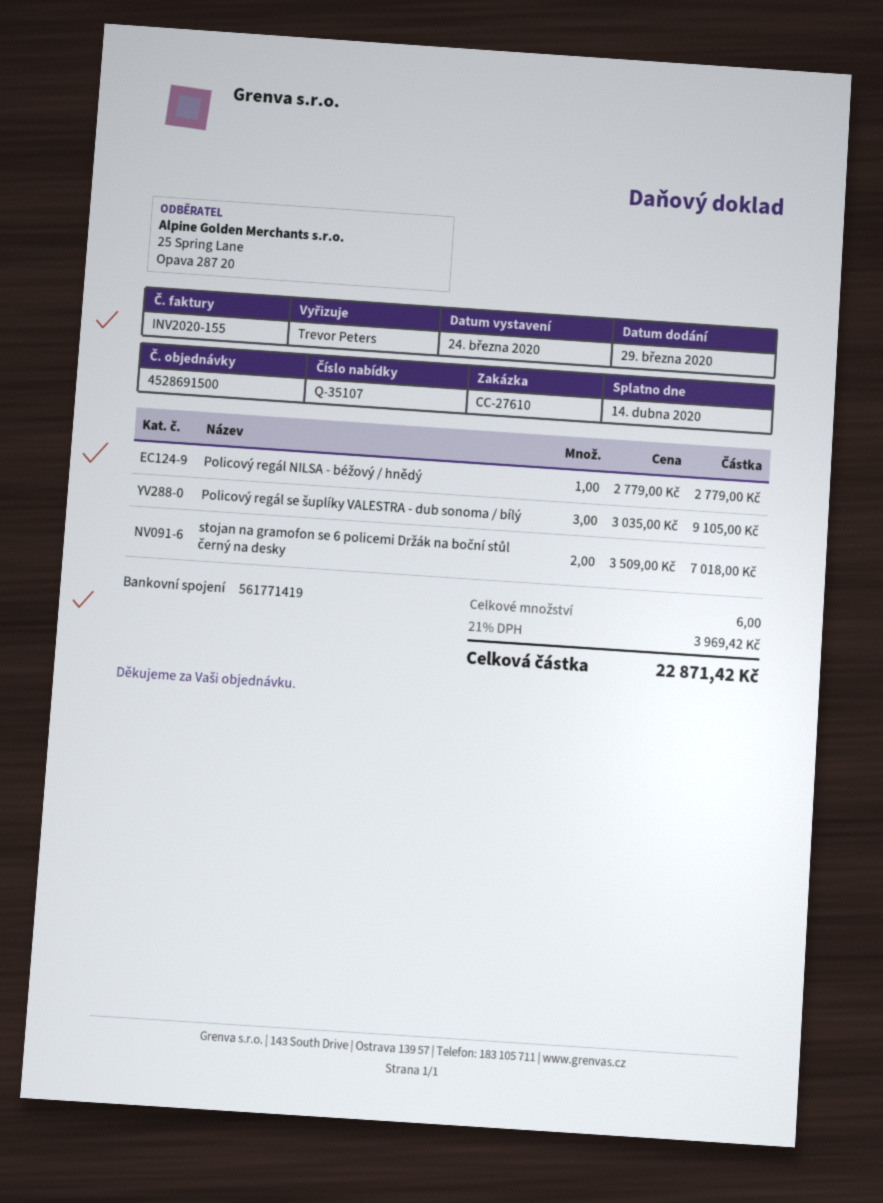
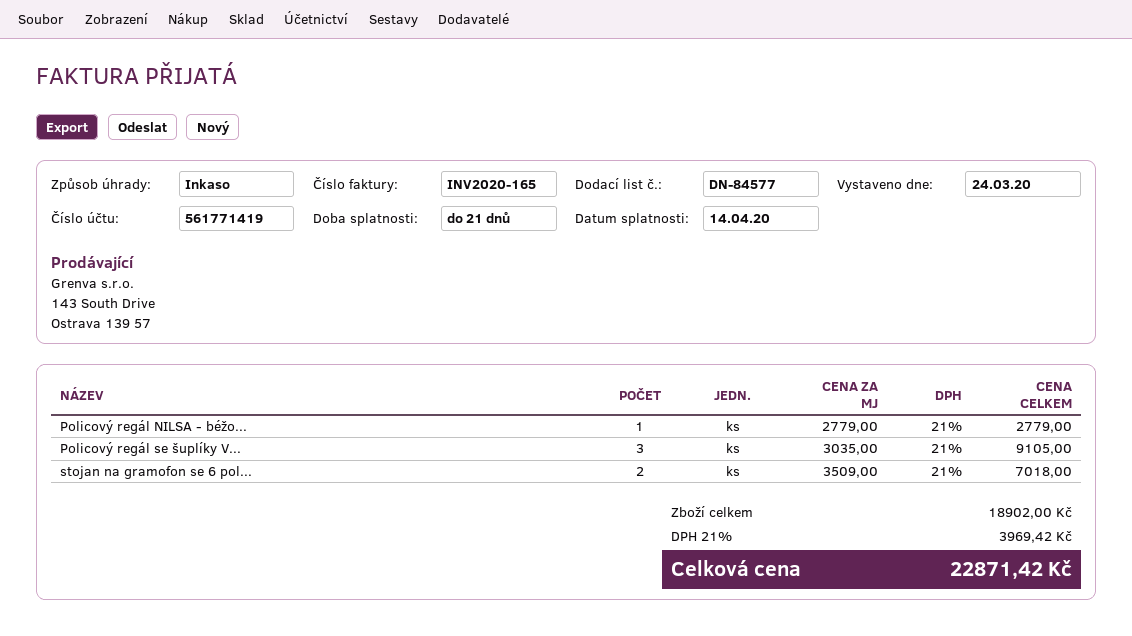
invoice number: INV2020-155 -> INV2020-165

